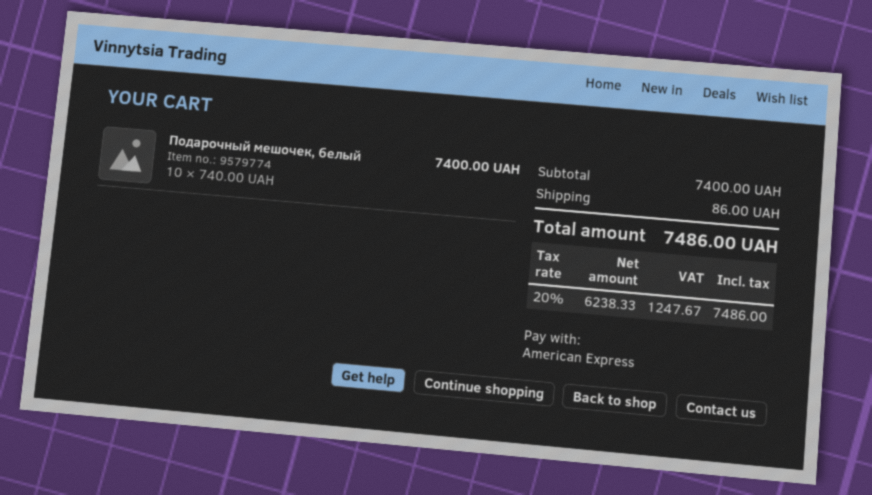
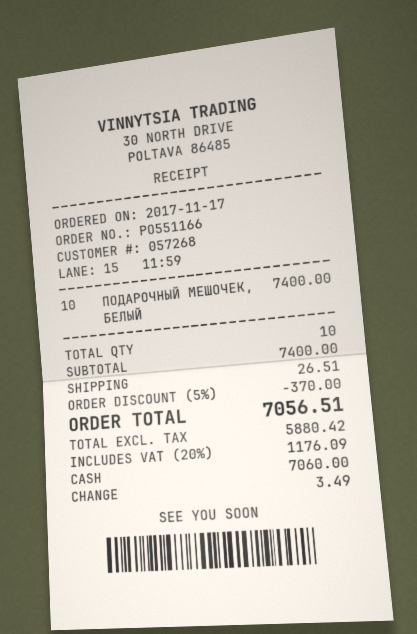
payment method: American Express -> cash
discount: none -> 5% = 370.00
shipping: 86.00 -> 26.51
net: 6238.33 -> 5880.42
tax: 20% = 1247.67 -> 20% = 1176.09
total: 7486.00 -> 7056.51

